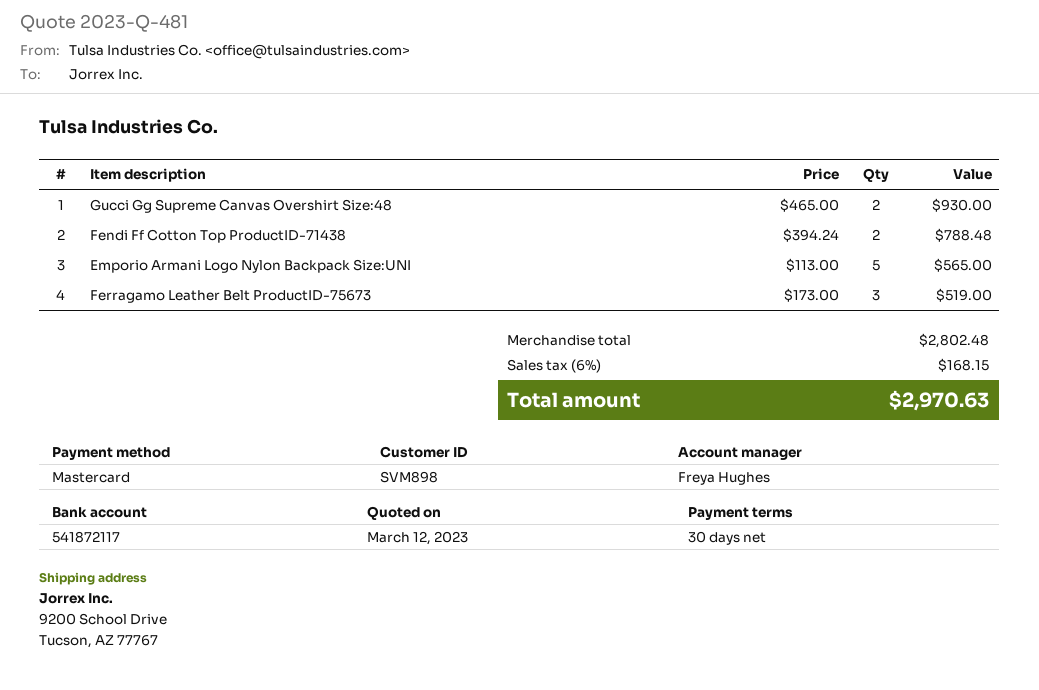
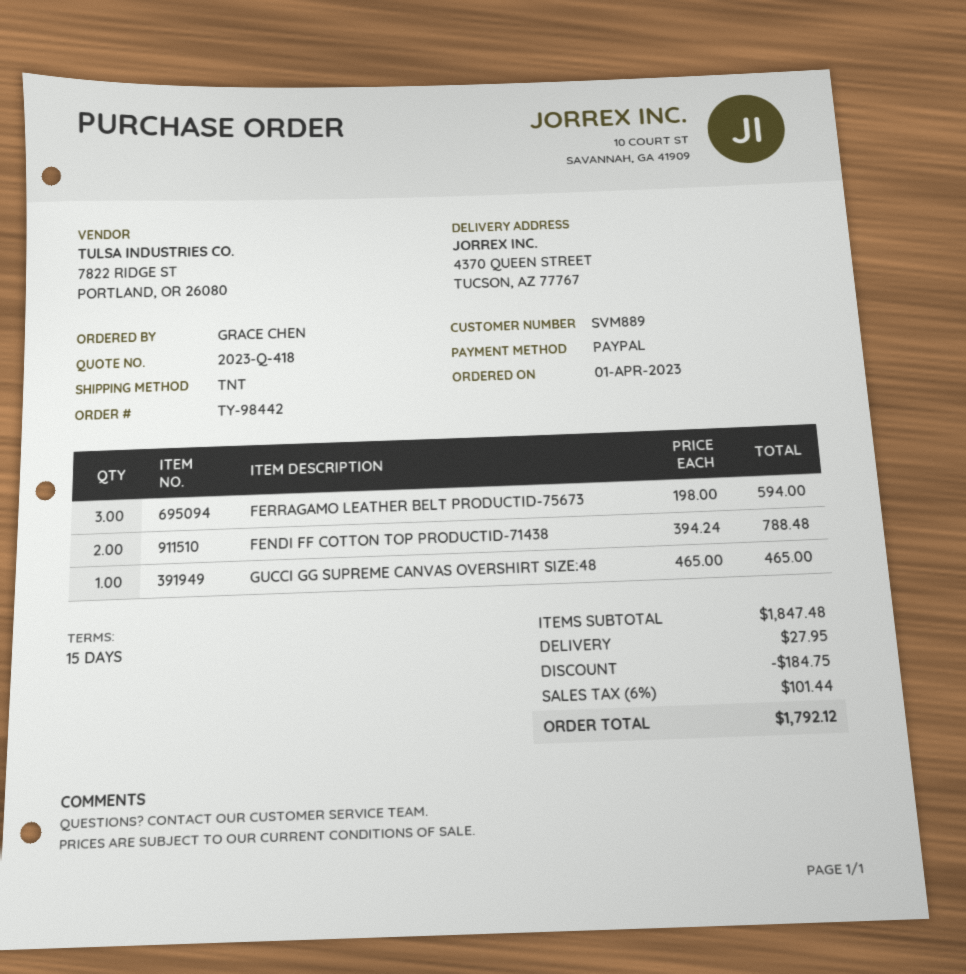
quote number: 2023-Q-481 -> 2023-Q-418
payment terms: 30 days -> 15 days
customer number: SVM898 -> SVM889
payment method: Mastercard -> PayPal
ship to: 9200 School Drive, Tucson, AZ 77767 -> 4370 QUEEN STREET, TUCSON, AZ 77767
Gucci Gg Supreme Canvas Overshirt Size:48: 2 x 465.00 = 930.00 -> 1 x 465.00 = 465.00
Emporio Armani Logo Nylon Backpack Size:UNI: 5 x 113.00 = 565.00 -> none
Ferragamo Leather Belt ProductID-75673: 3 x 173.00 = 519.00 -> 3 x 198.00 = 594.00
subtotal: 2802.48 -> 1847.48
discount: none -> 184.75
shipping: none -> 27.95
tax: 6% = 168.15 -> 6% = 101.44
total: 2970.63 -> 1792.12

